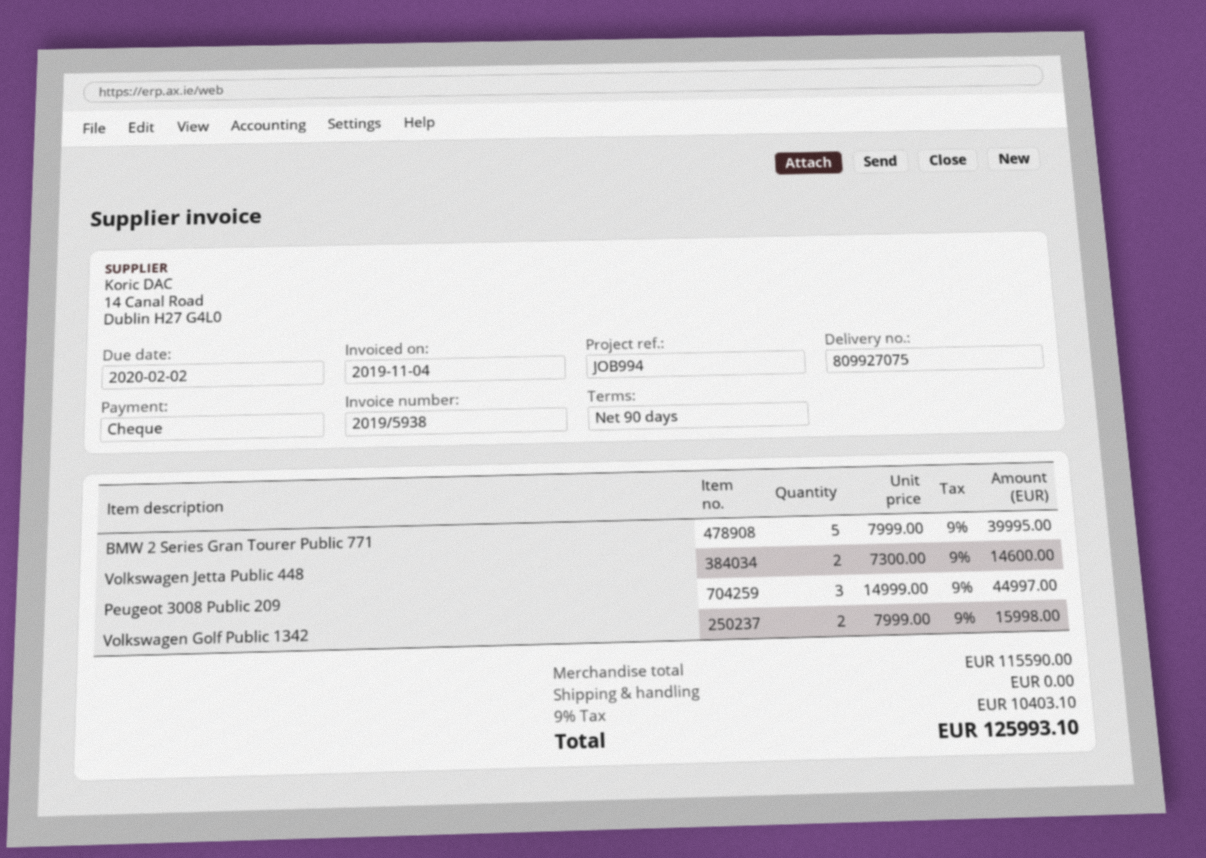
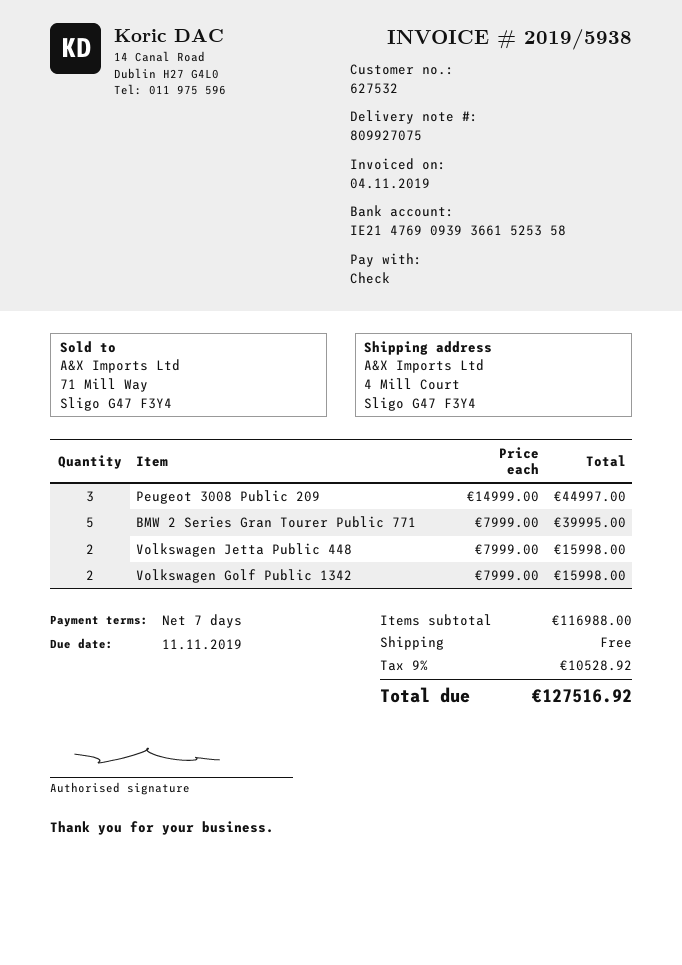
payment terms: 90 days -> 7 days
due date: 2020-02-02 -> 2019-11-11
Volkswagen Jetta Public 448: 2 x 7300.00 = 14600.00 -> 2 x 7999.00 = 15998.00
subtotal: 115590.00 -> 116988.00
tax: 9% = 10403.10 -> 9% = 10528.92
total: 125993.10 -> 127516.92

